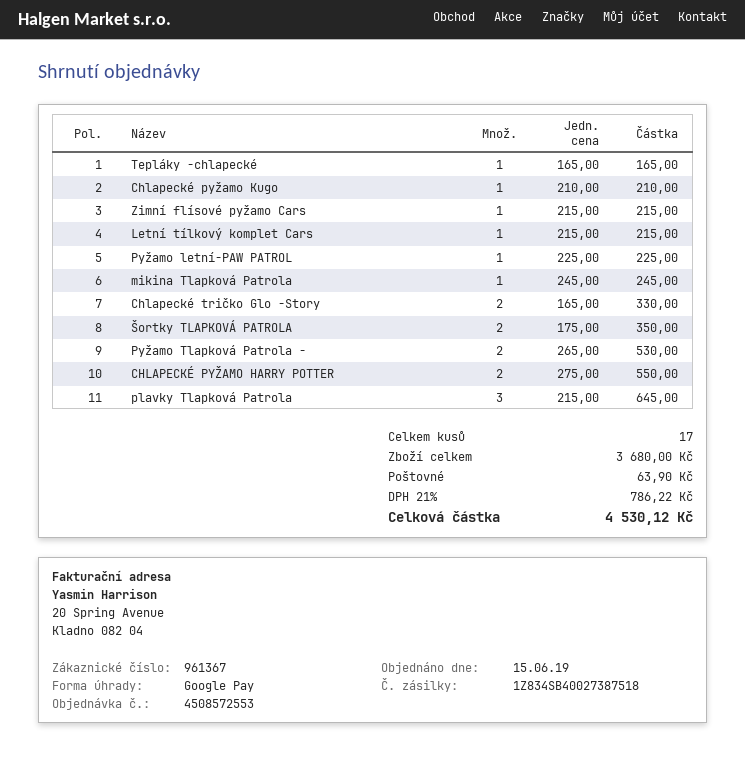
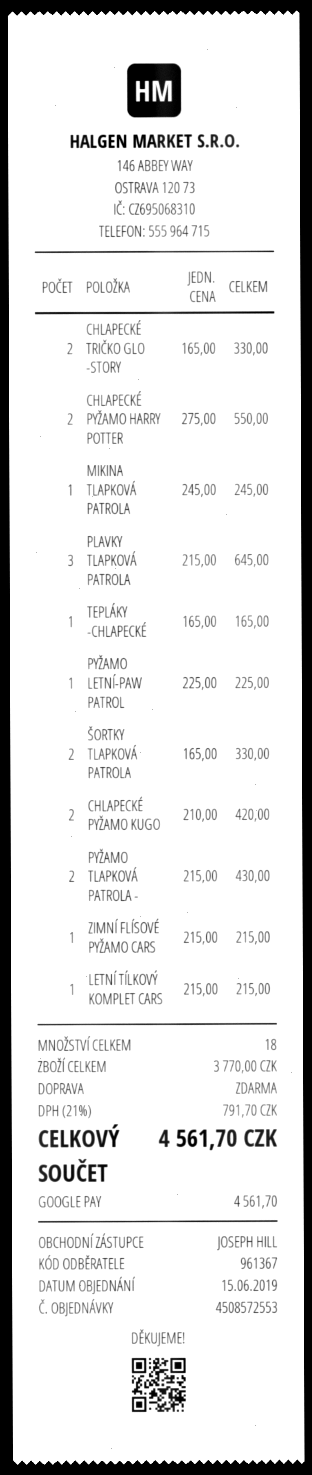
Chlapecké pyžamo Kugo: 1 x 210.00 = 210.00 -> 2 x 210.00 = 420.00
Šortky TLAPKOVÁ PATROLA: 2 x 175.00 = 350.00 -> 2 x 165.00 = 330.00
Pyžamo Tlapková Patrola -: 2 x 265.00 = 530.00 -> 2 x 215.00 = 430.00
total quantity: 17 -> 18
subtotal: 3680.00 -> 3770.00
shipping: 63.90 -> 0.00
tax: 21% = 786.22 -> 21% = 791.70
total: 4530.12 -> 4561.70

